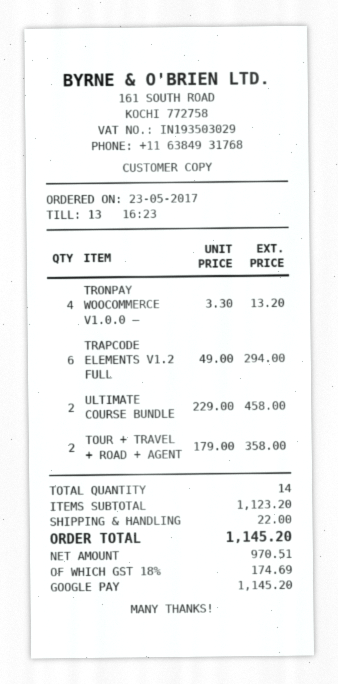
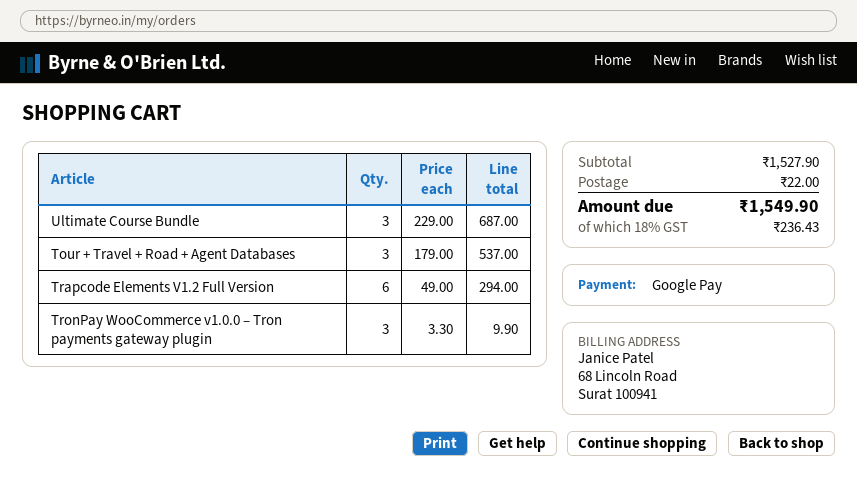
TRONPAY WOOCOMMERCE V1.0.0 –: 4 x 3.30 = 13.20 -> 3 x 3.30 = 9.90
ULTIMATE COURSE BUNDLE: 2 x 229.00 = 458.00 -> 3 x 229.00 = 687.00
TOUR + TRAVEL + ROAD + AGENT: 2 x 179.00 = 358.00 -> 3 x 179.00 = 537.00
subtotal: 1123.20 -> 1527.90
tax: 18% = 174.69 -> 18% = 236.43
total: 1145.20 -> 1549.90

